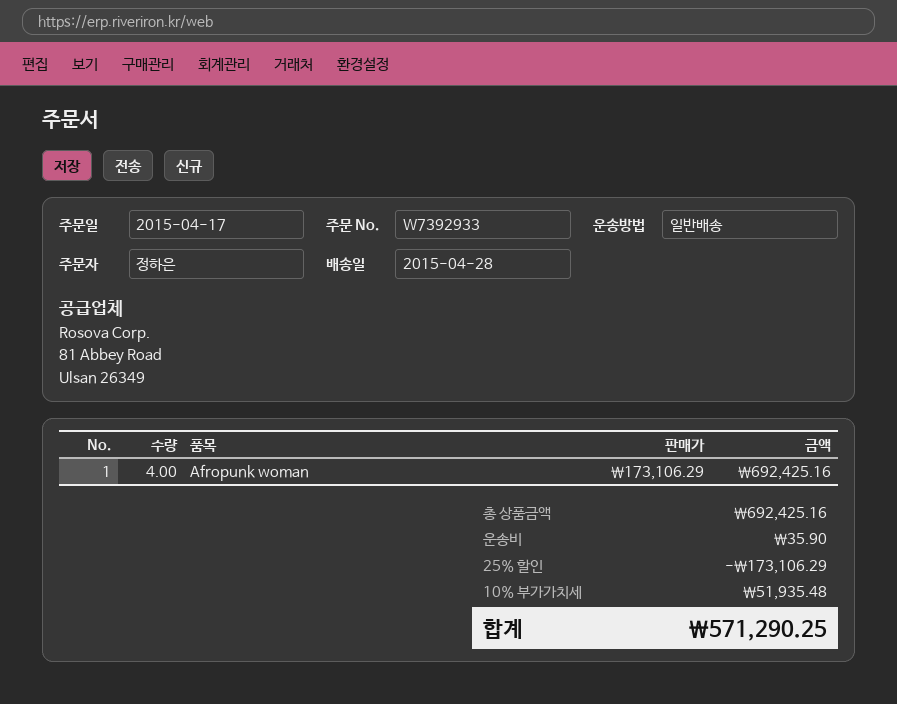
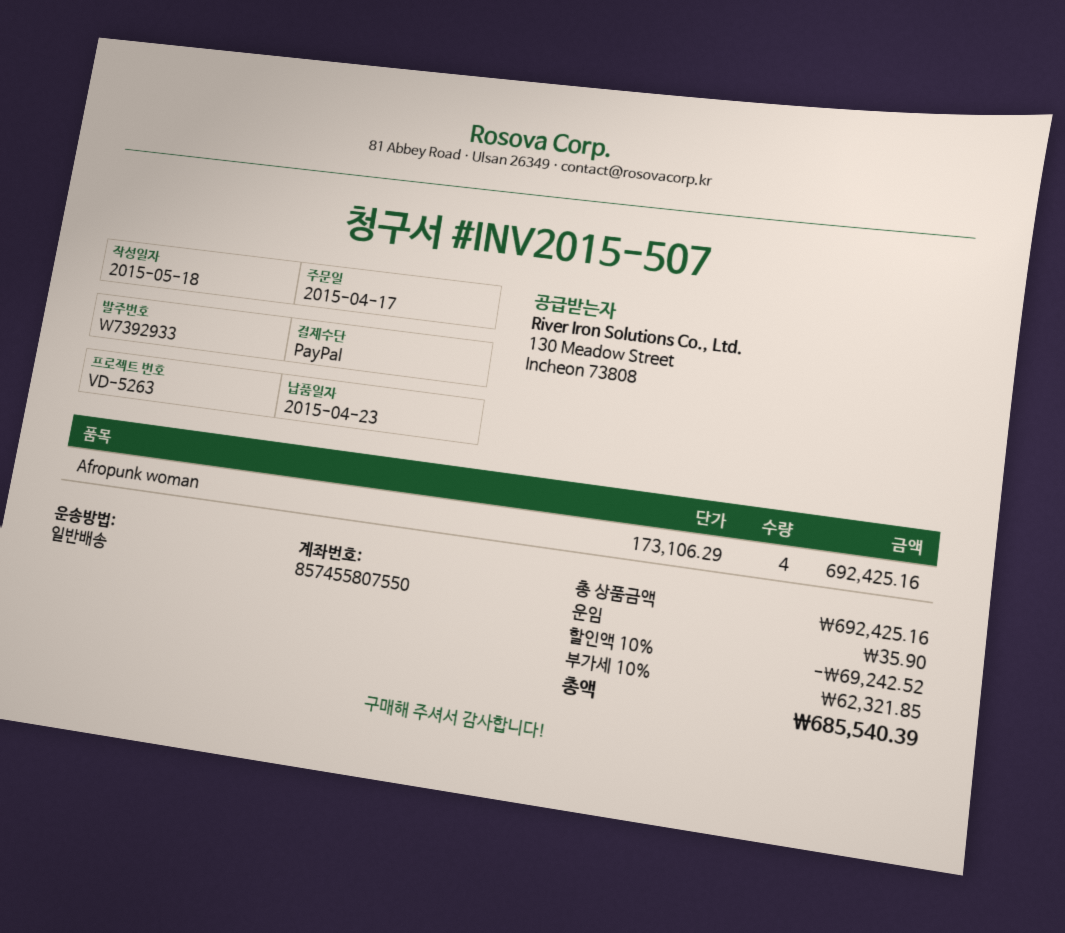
delivery date: 2015-04-28 -> 2015-04-23
discount: 25% = 173106.29 -> 10% = 69242.52
tax: 10% = 51935.48 -> 10% = 62321.85
total: 571290.25 -> 685540.39

